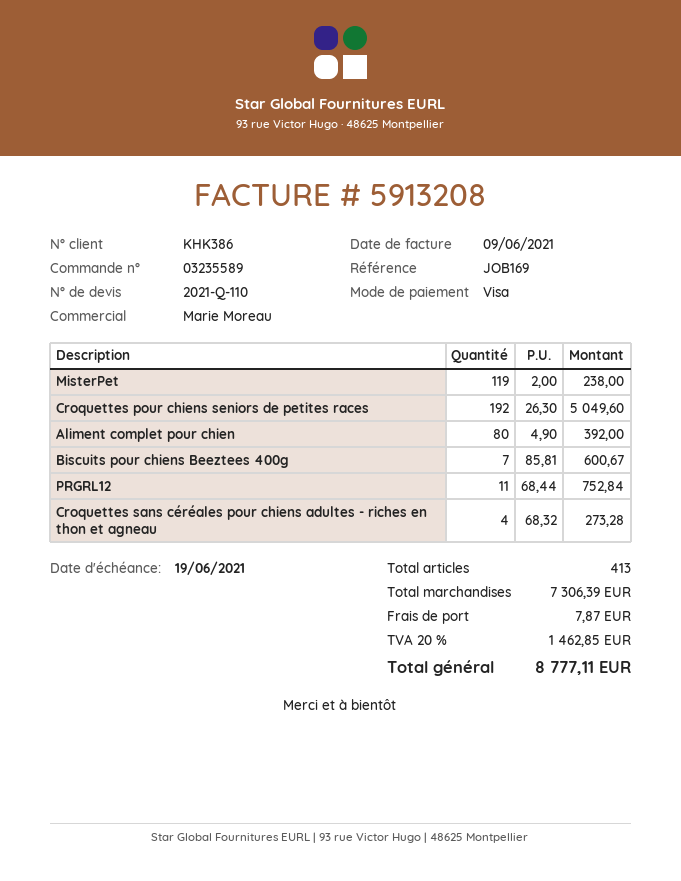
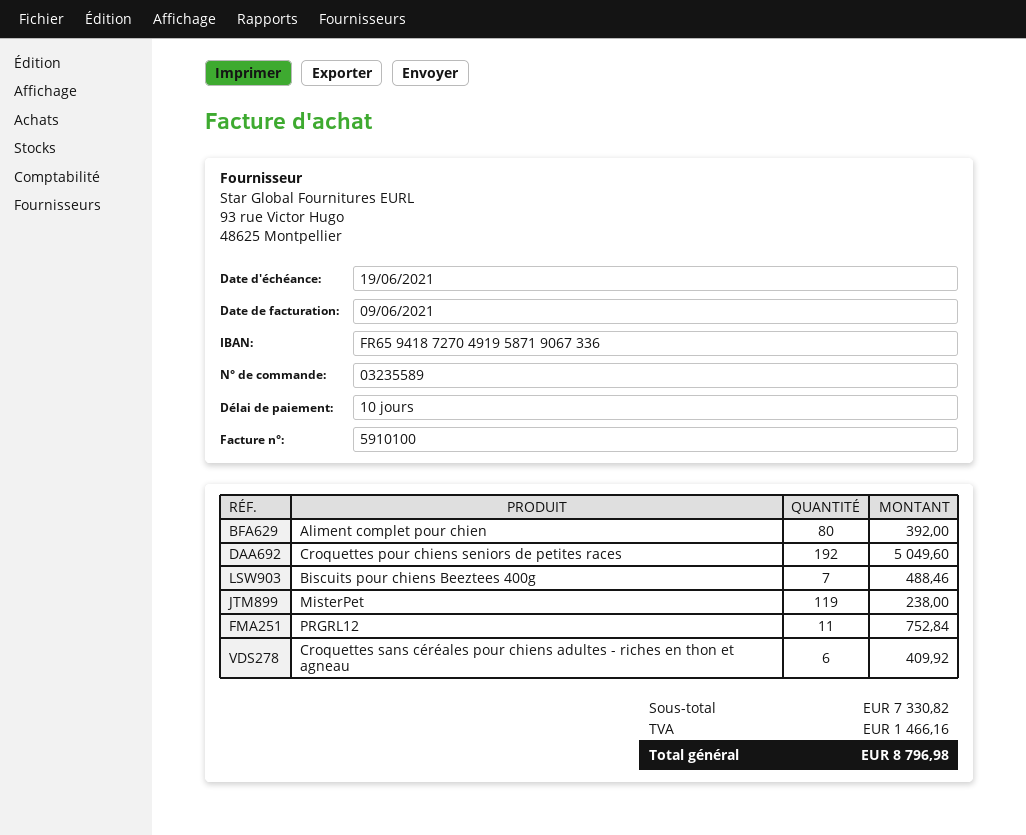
invoice number: 5913208 -> 5910100
Biscuits pour chiens Beeztees 400g: 7 for 600.67 -> 7 for 488.46
Croquettes sans céréales pour chiens adultes - riches en thon et agneau: 4 for 273.28 -> 6 for 409.92
subtotal: 7306.39 -> 7330.82
shipping: 7.87 -> none
tax: 1462.85 -> 1466.16
total: 8777.11 -> 8796.98

